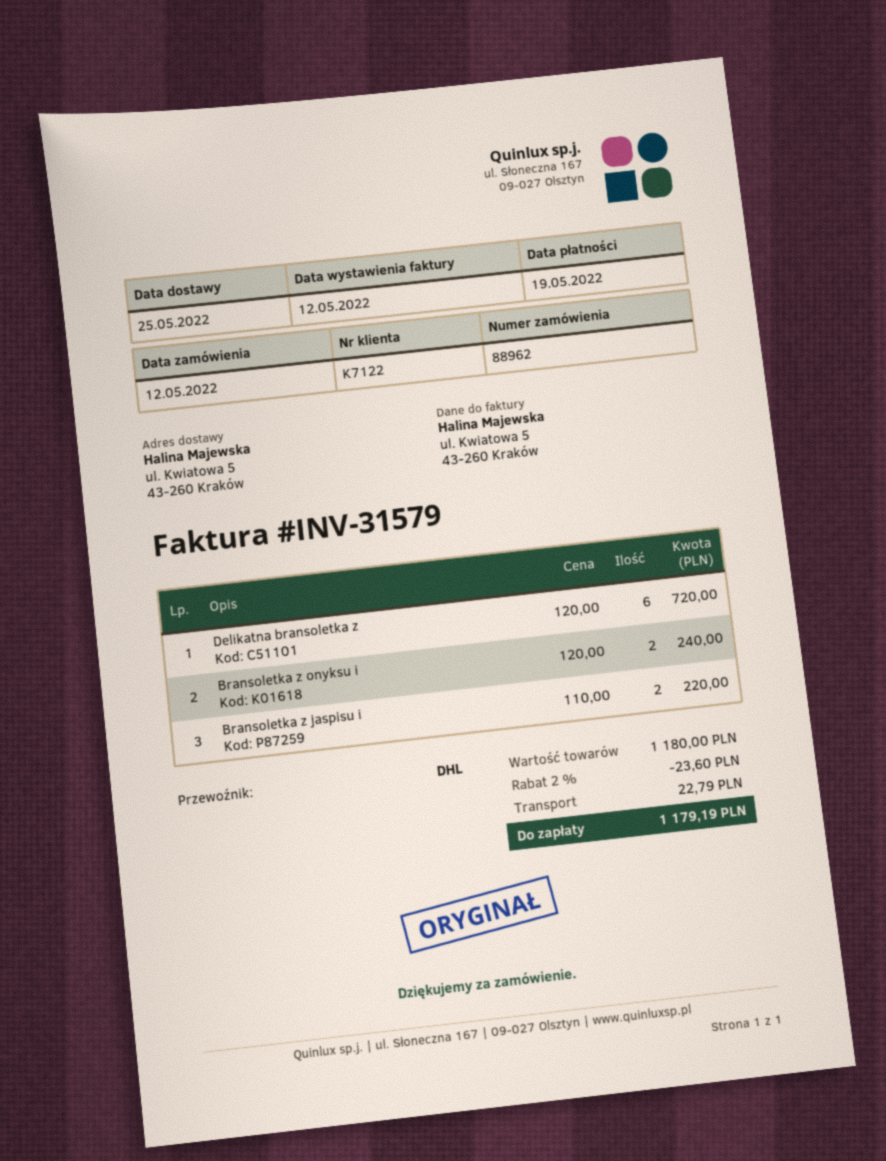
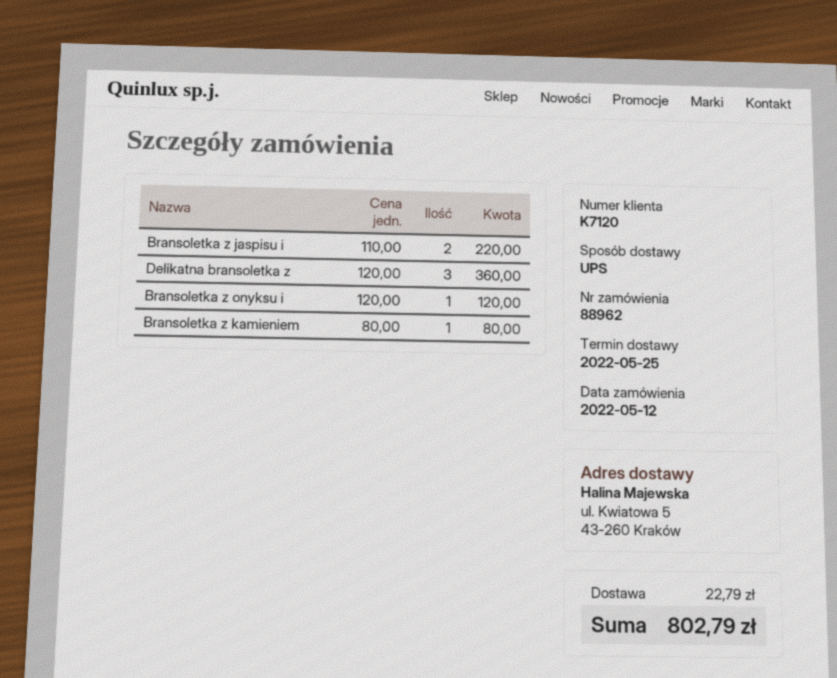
customer number: K7122 -> K7120
shipping method: DHL -> UPS
Delikatna bransoletka z: 6 x 120.00 = 720.00 -> 3 x 120.00 = 360.00
Bransoletka z onyksu i: 2 x 120.00 = 240.00 -> 1 x 120.00 = 120.00
Bransoletka z kamieniem: none -> 1 x 80.00 = 80.00
discount: 2% = 23.60 -> none
total: 1179.19 -> 802.79

